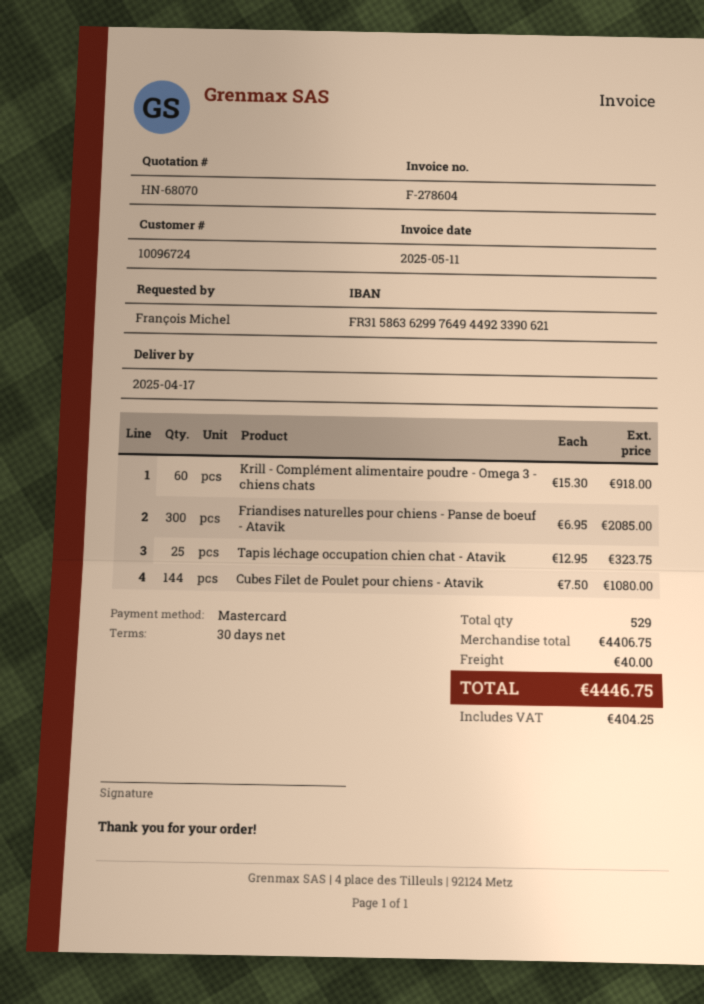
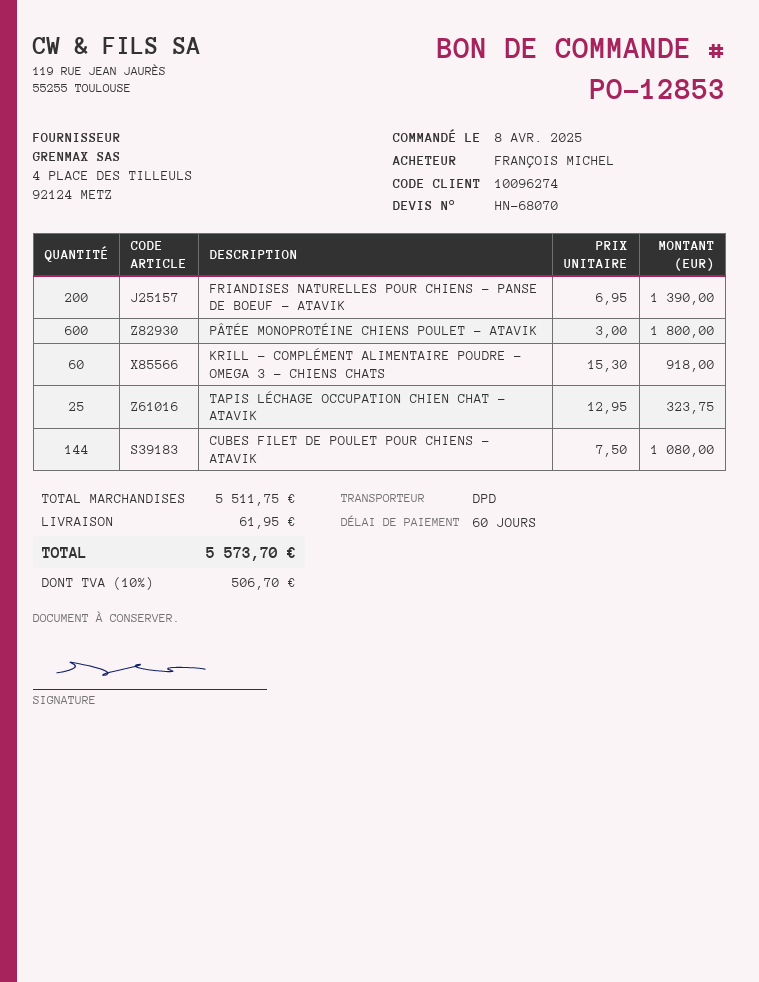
payment terms: 30 days -> 60 days
customer number: 10096724 -> 10096274
Friandises naturelles pour chiens - Panse de boeuf - Atavik: 300 x 6.95 = 2085.00 -> 200 x 6.95 = 1390.00
PÂTÉE MONOPROTÉINE CHIENS POULET - ATAVIK: none -> 600 x 3.00 = 1800.00
subtotal: 4406.75 -> 5511.75
shipping: 40.00 -> 61.95
tax: 404.25 -> 506.70
total: 4446.75 -> 5573.70

